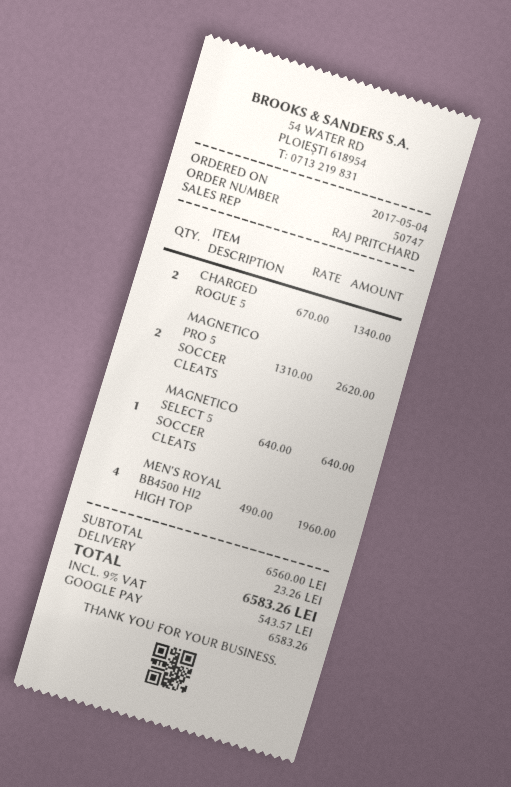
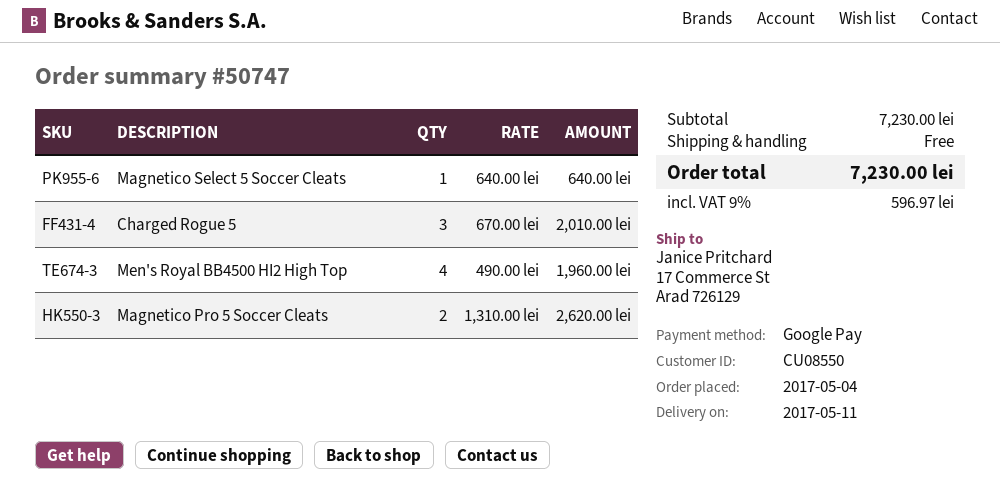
CHARGED ROGUE 5: 2 x 670.00 = 1340.00 -> 3 x 670.00 = 2010.00
subtotal: 6560.00 -> 7230.00
shipping: 23.26 -> 0.00
tax: 9% = 543.57 -> 9% = 596.97
total: 6583.26 -> 7230.00

